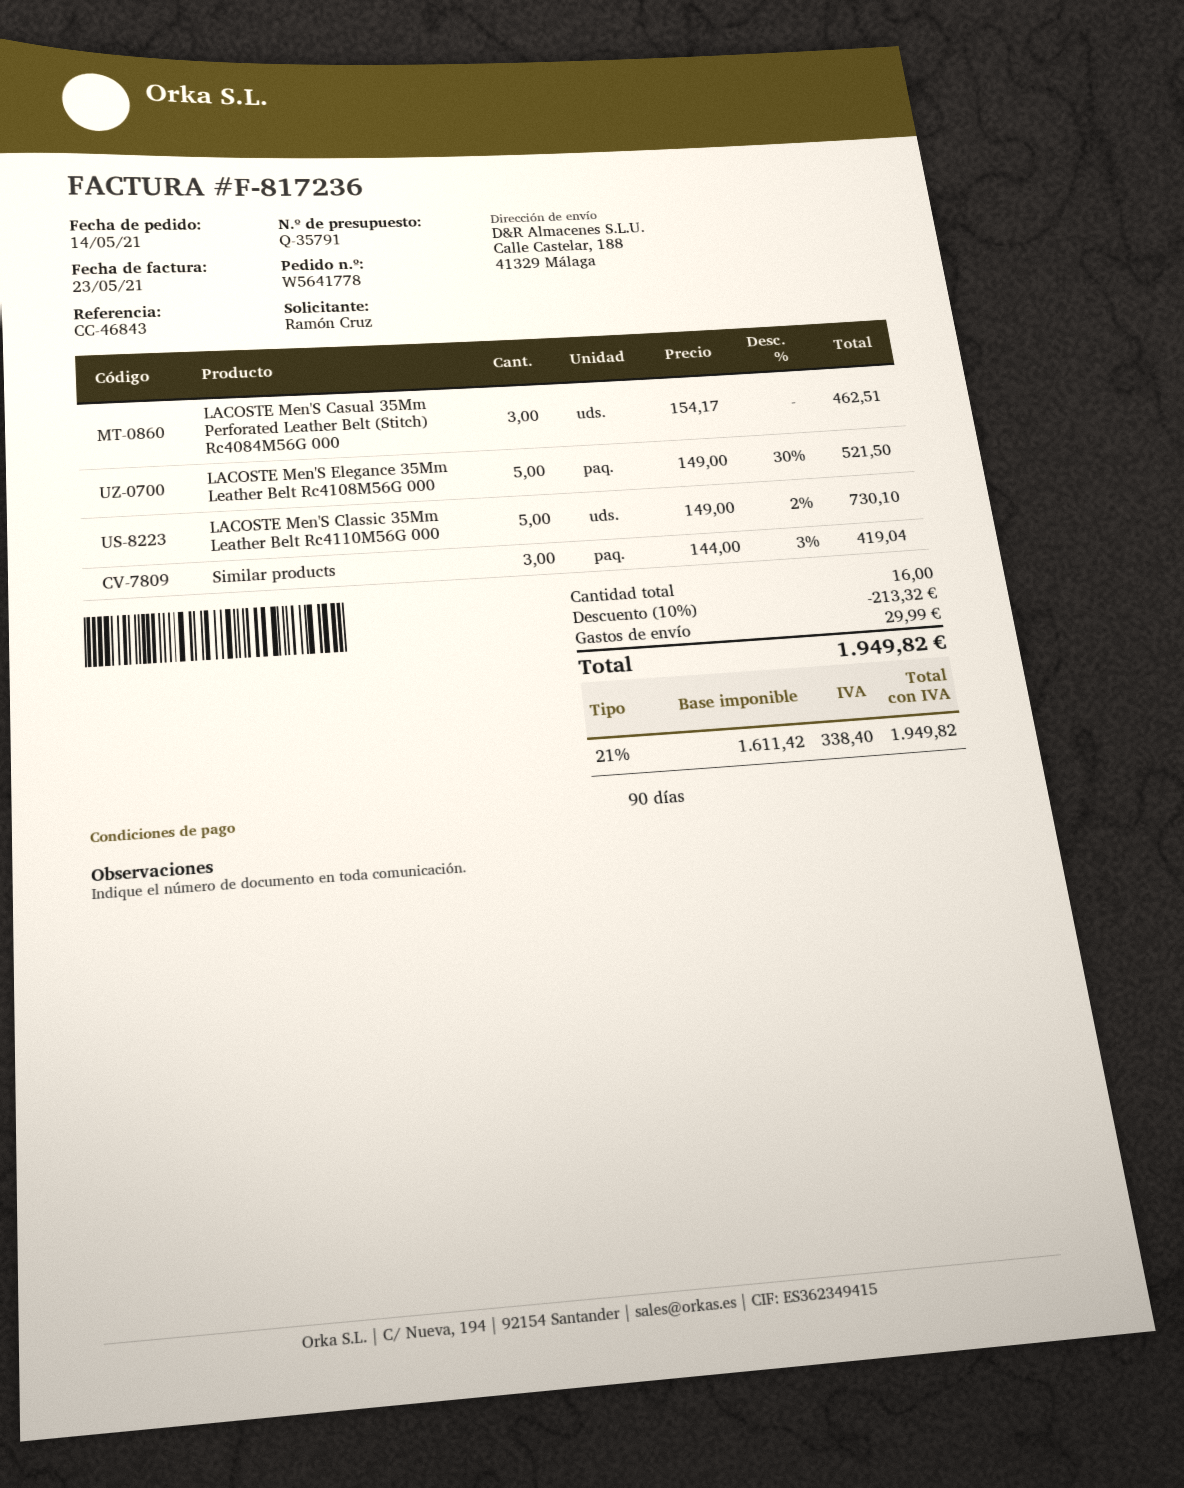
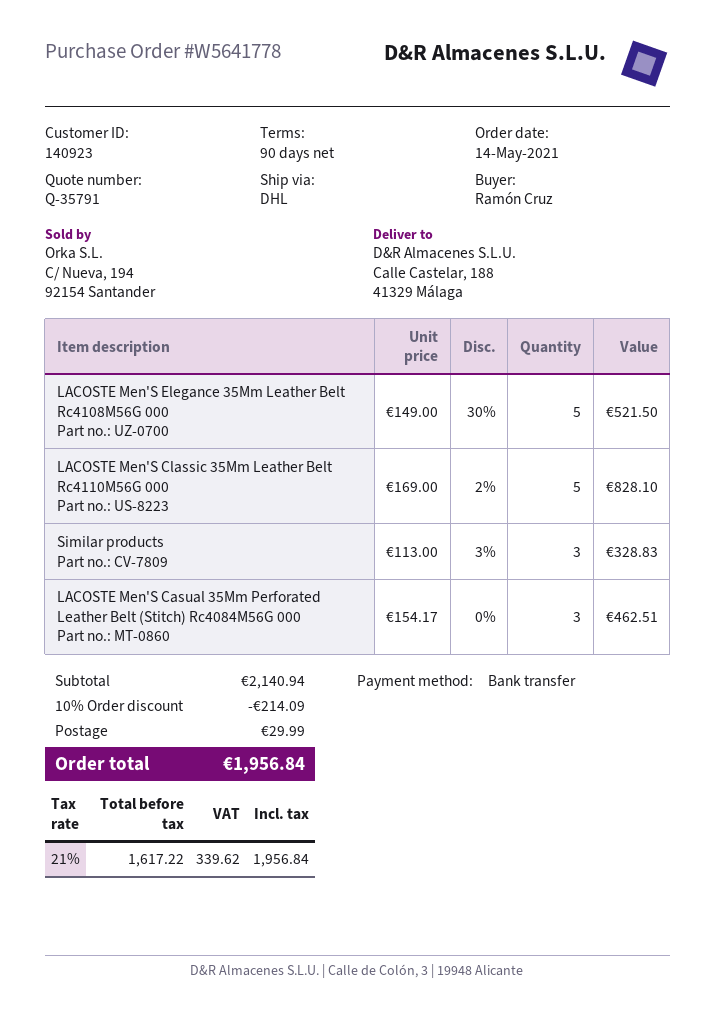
LACOSTE Men'S Classic 35Mm Leather Belt Rc4110M56G 000: 5 x 149.00 - 2% = 730.10 -> 5 x 169.00 - 2% = 828.10
Similar products: 3 x 144.00 - 3% = 419.04 -> 3 x 113.00 - 3% = 328.83
discount: 10% = 213.32 -> 10% = 214.09
net: 1611.42 -> 1617.22
tax: 21% = 338.40 -> 21% = 339.62
total: 1949.82 -> 1956.84

